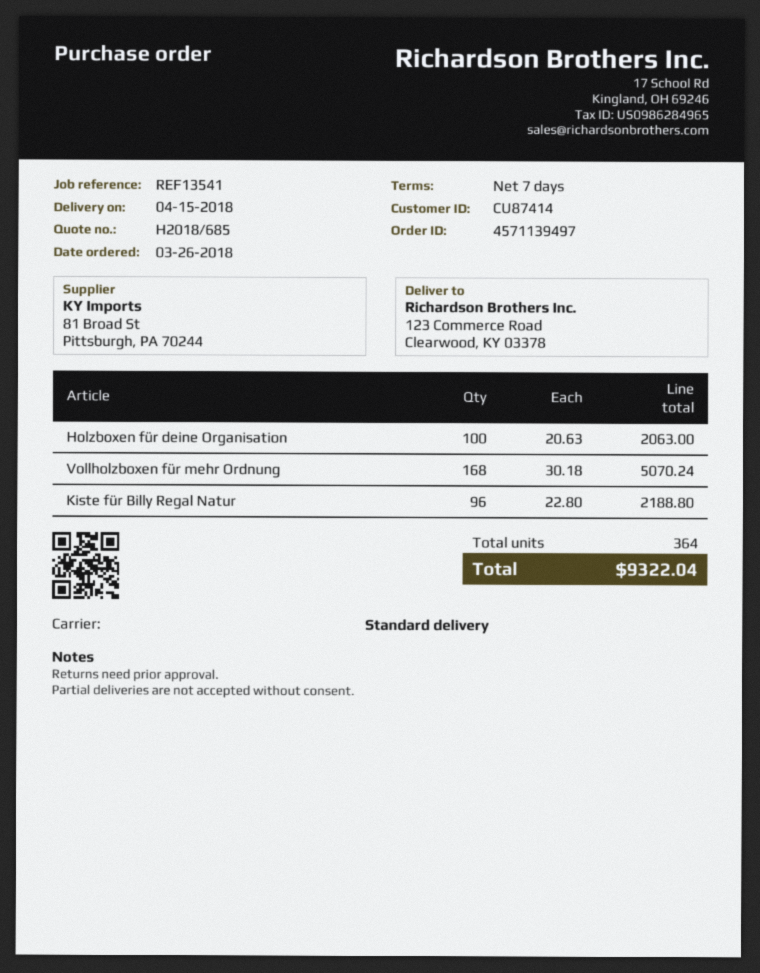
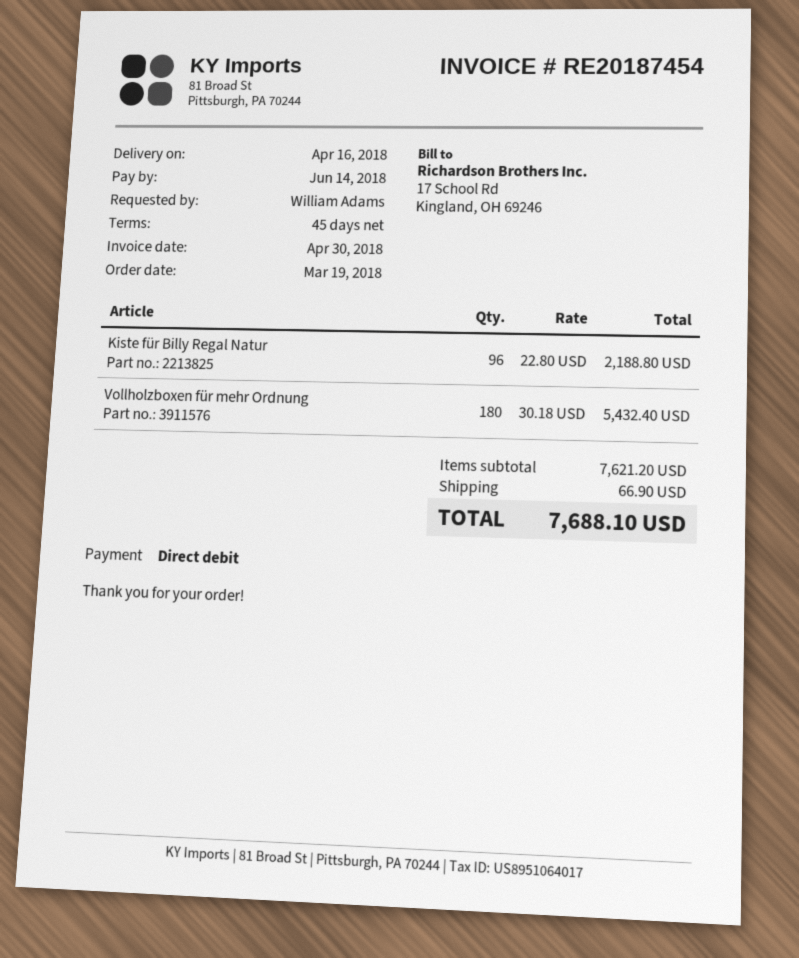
order date: 2018-03-26 -> 2018-03-19
delivery date: 2018-04-15 -> 2018-04-16
payment terms: 7 days -> 45 days
Holzboxen für deine Organisation: 100 x 20.63 = 2063.00 -> none
Vollholzboxen für mehr Ordnung: 168 x 30.18 = 5070.24 -> 180 x 30.18 = 5432.40
shipping: none -> 66.90
total: 9322.04 -> 7688.10

